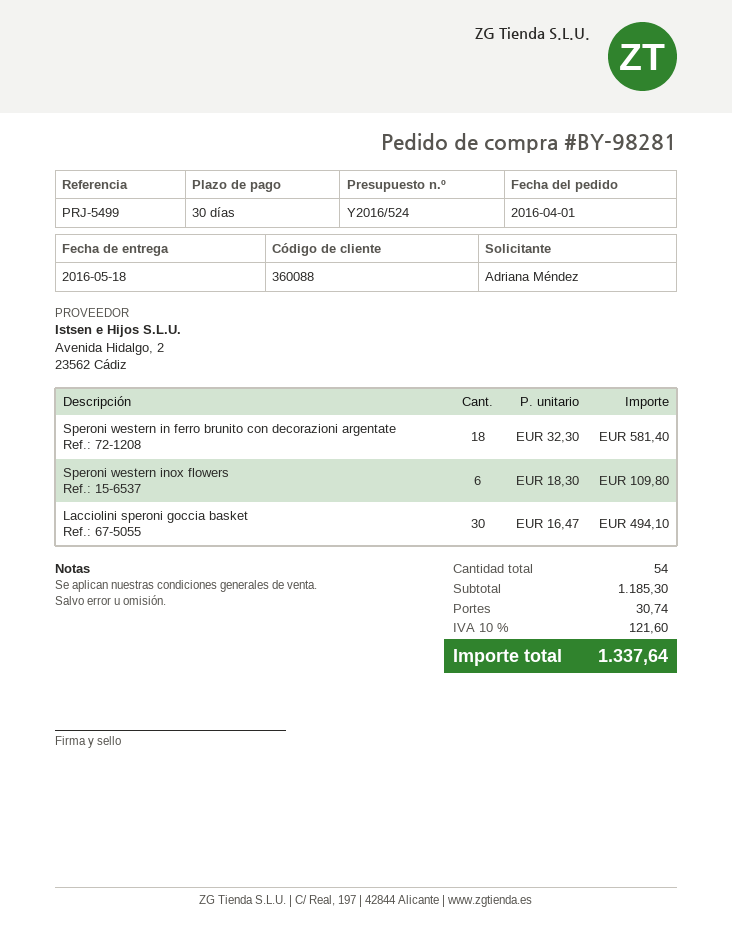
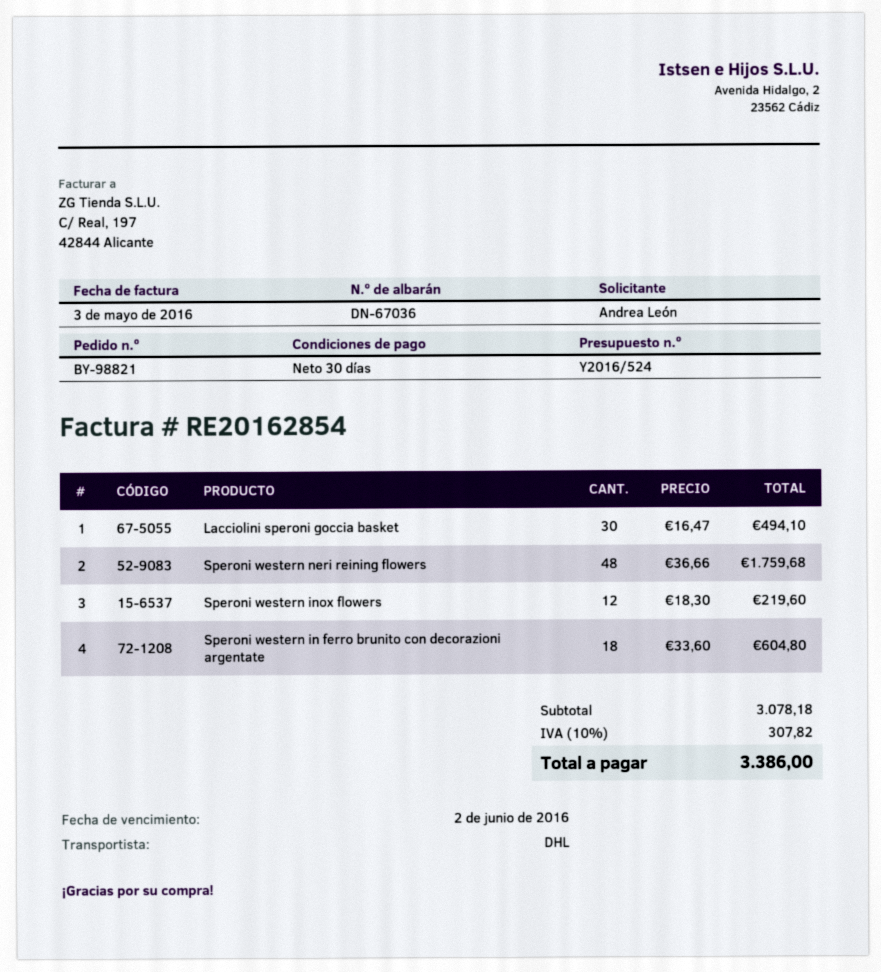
order number: BY-98281 -> BY-98821
ordered by: Adriana Méndez -> Andrea León
Speroni western in ferro brunito con decorazioni argentate: 18 x 32.30 = 581.40 -> 18 x 33.60 = 604.80
Speroni western inox flowers: 6 x 18.30 = 109.80 -> 12 x 18.30 = 219.60
Speroni western neri reining flowers: none -> 48 x 36.66 = 1759.68
subtotal: 1185.30 -> 3078.18
shipping: 30.74 -> none
tax: 10% = 121.60 -> 10% = 307.82
total: 1337.64 -> 3386.00

